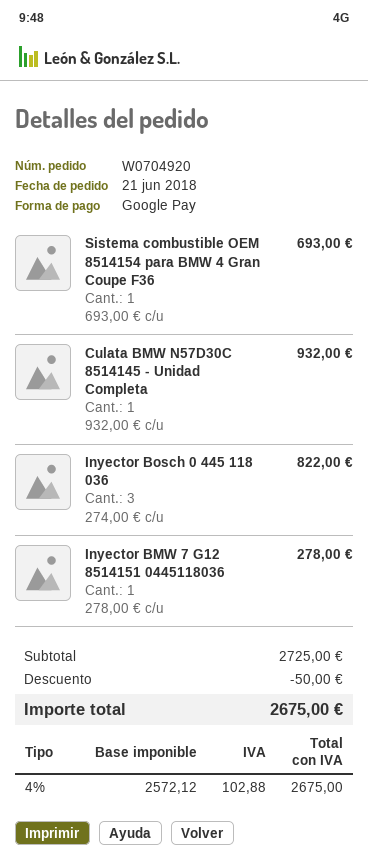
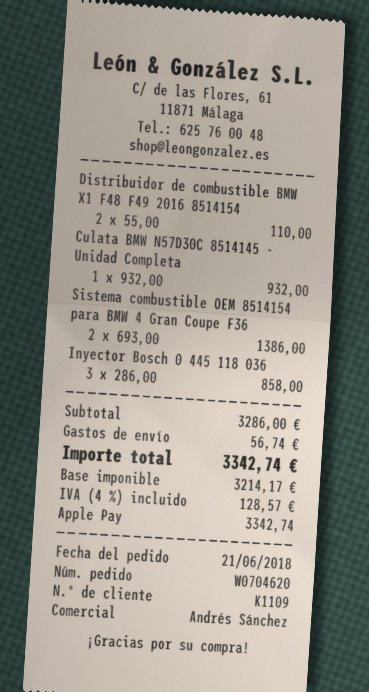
order number: W0704920 -> W0704620
payment method: Google Pay -> Apple Pay
Sistema combustible OEM 8514154 para BMW 4 Gran Coupe F36: 1 x 693.00 = 693.00 -> 2 x 693.00 = 1386.00
Inyector Bosch 0 445 118 036: 3 x 274.00 = 822.00 -> 3 x 286.00 = 858.00
Inyector BMW 7 G12 8514151 0445118036: 1 x 278.00 = 278.00 -> none
Distribuidor de combustible BMW X1 F48 F49 2016 8514154: none -> 2 x 55.00 = 110.00
subtotal: 2725.00 -> 3286.00
discount: 50.00 -> none
shipping: none -> 56.74
net: 2572.12 -> 3214.17
tax: 4% = 102.88 -> 4% = 128.57
total: 2675.00 -> 3342.74

